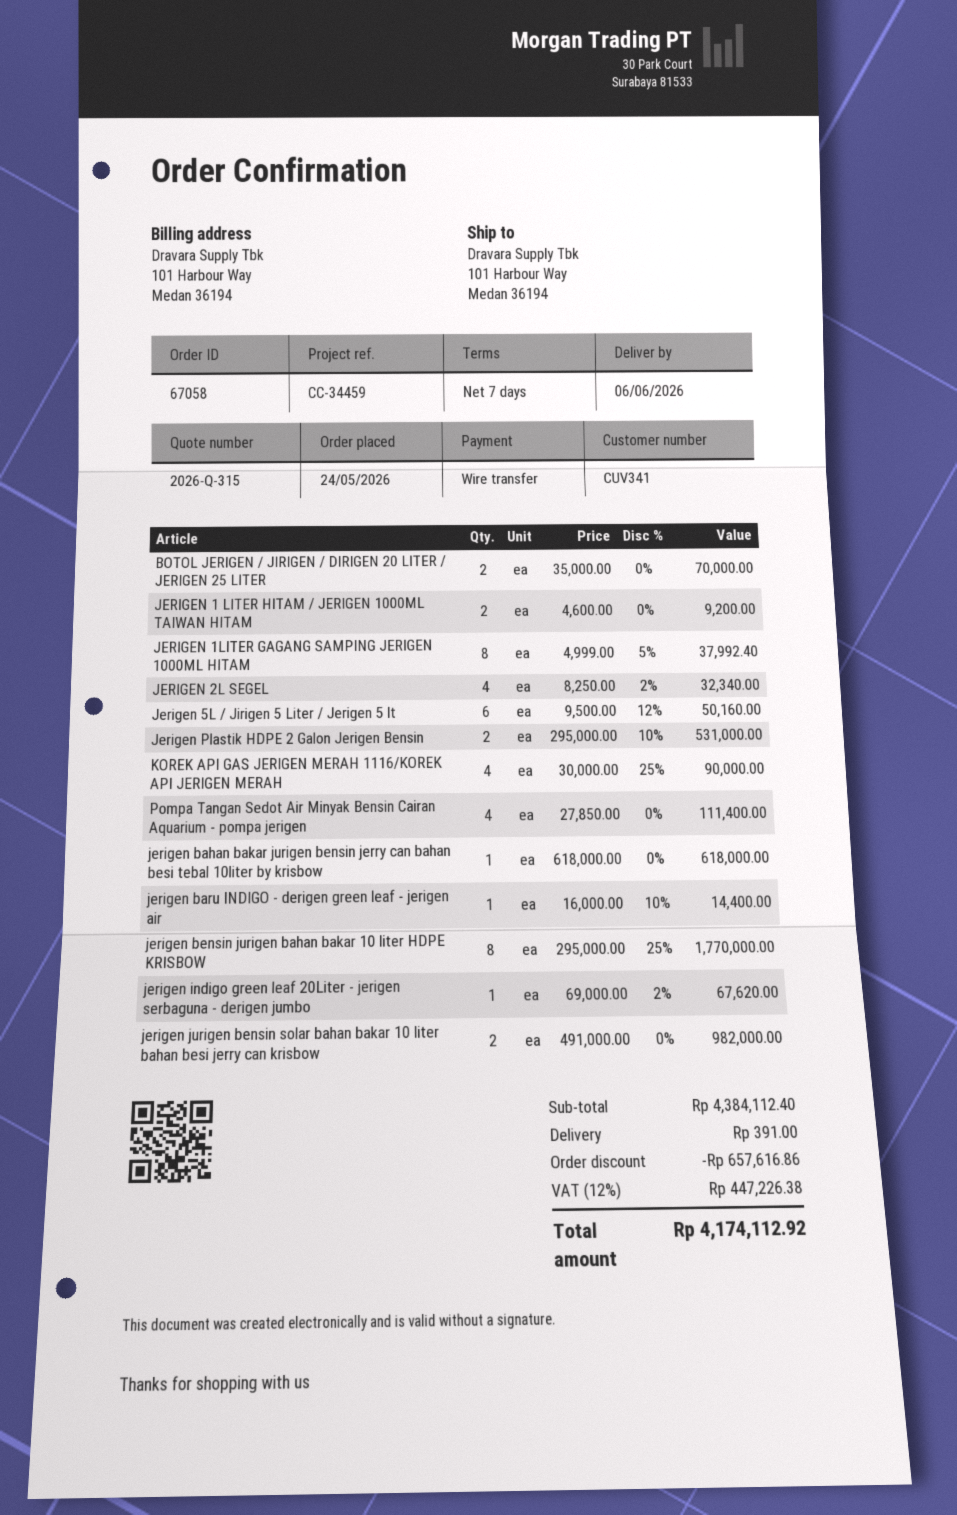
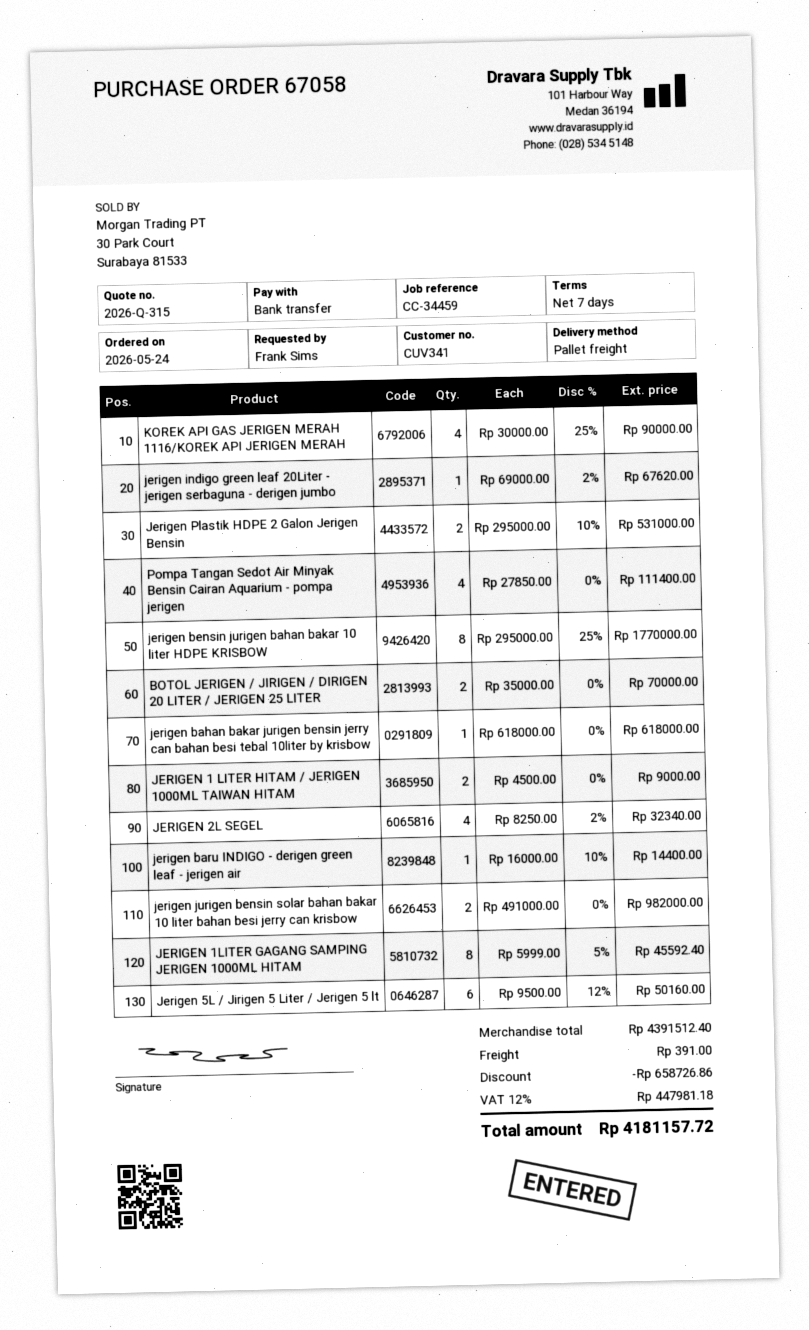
JERIGEN 1 LITER HITAM / JERIGEN 1000ML TAIWAN HITAM: 2 x 4600.00 = 9200.00 -> 2 x 4500.00 = 9000.00
JERIGEN 1LITER GAGANG SAMPING JERIGEN 1000ML HITAM: 8 x 4999.00 - 5% = 37992.40 -> 8 x 5999.00 - 5% = 45592.40
subtotal: 4384112.40 -> 4391512.40
discount: 657616.86 -> 658726.86
tax: 12% = 447226.38 -> 12% = 447981.18
total: 4174112.92 -> 4181157.72

